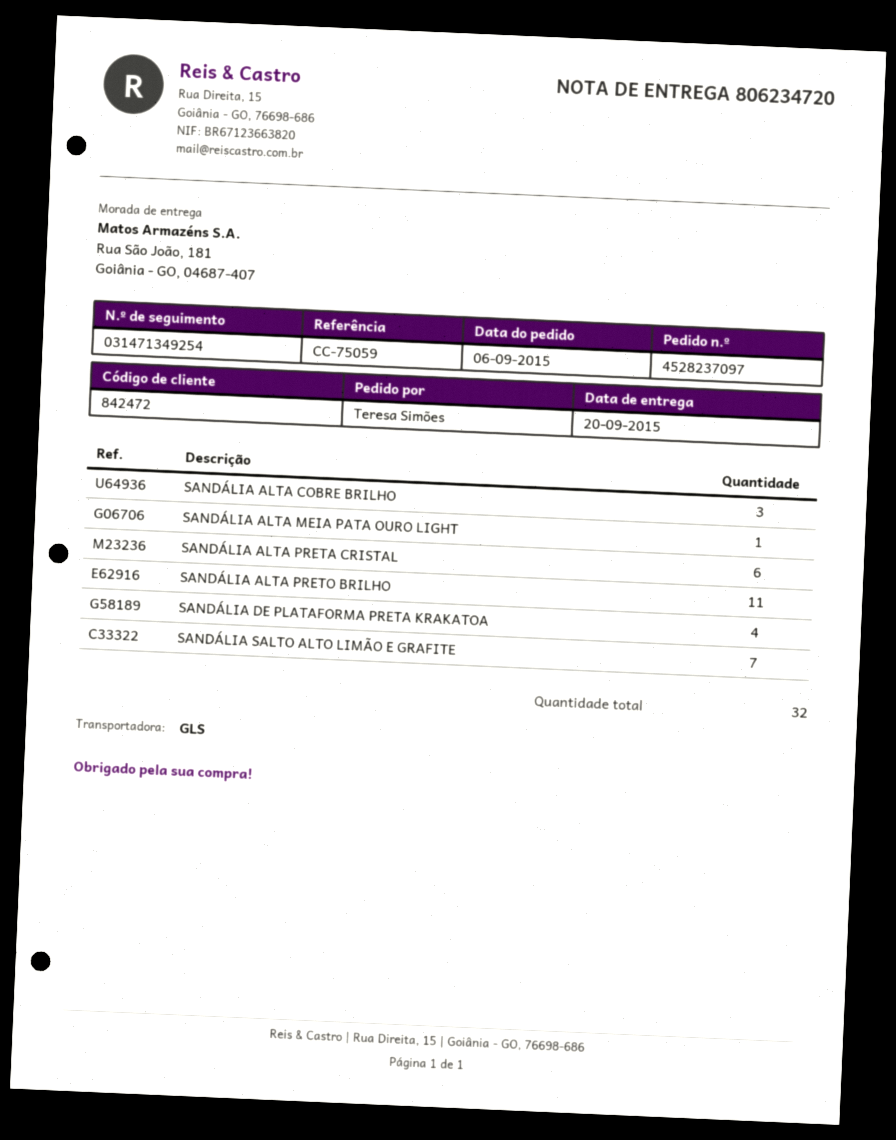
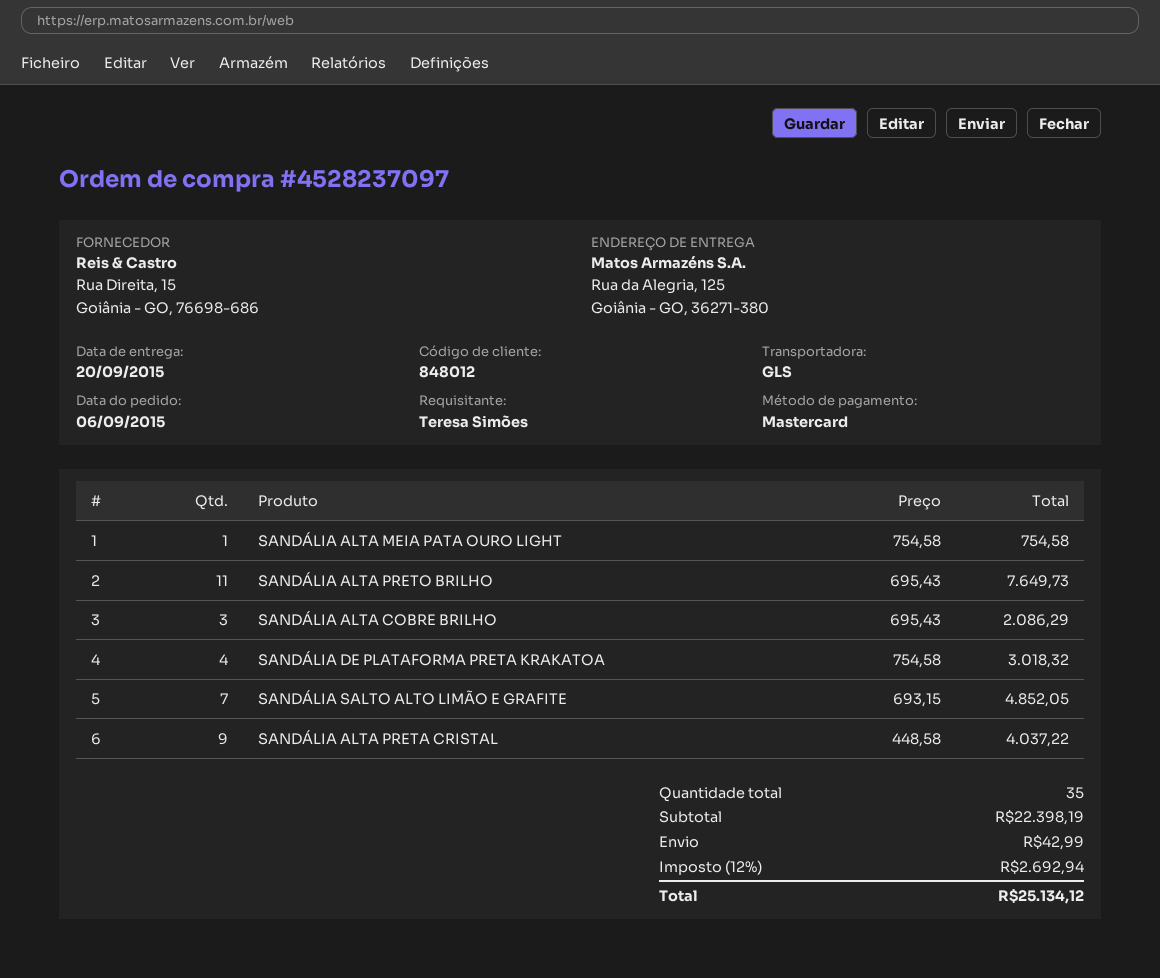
customer number: 842472 -> 848012
ship to: Rua São João, 181, Goiânia - GO, 04687-407 -> Rua da Alegria, 125, Goiânia - GO, 36271-380
SANDÁLIA ALTA PRETA CRISTAL: 6 -> 9
total quantity: 32 -> 35

